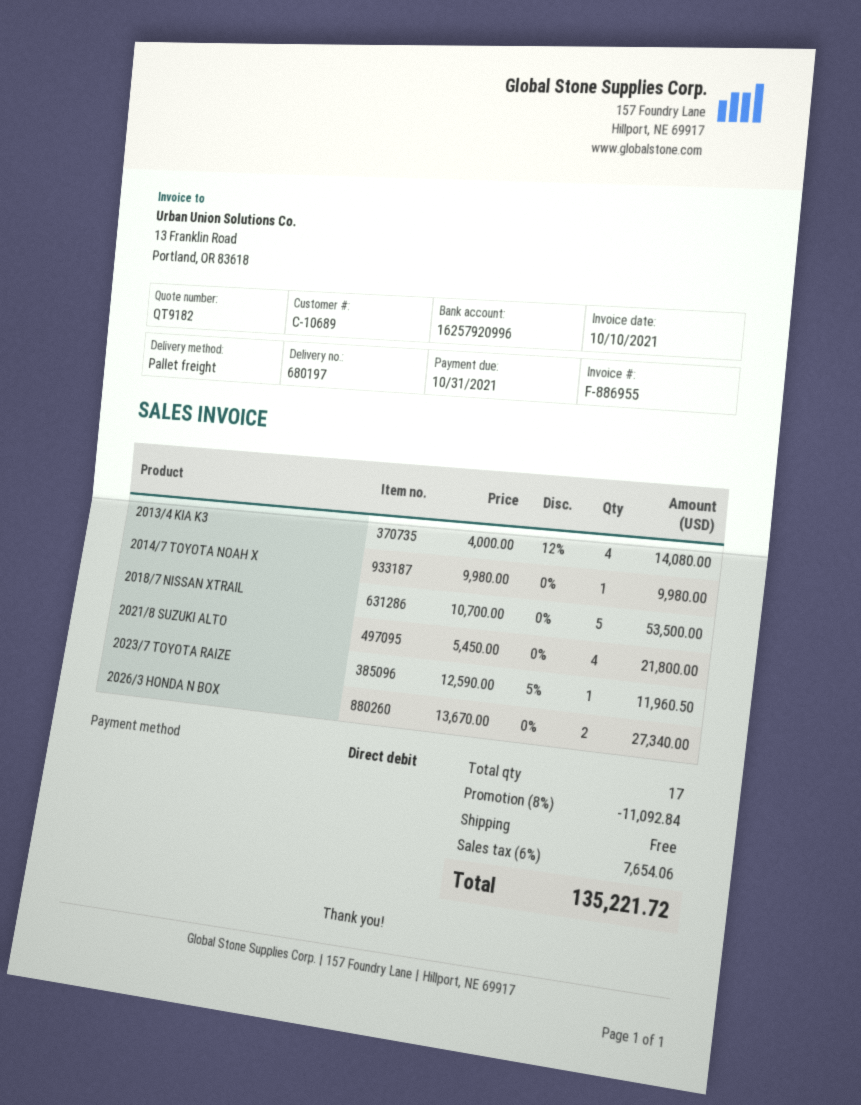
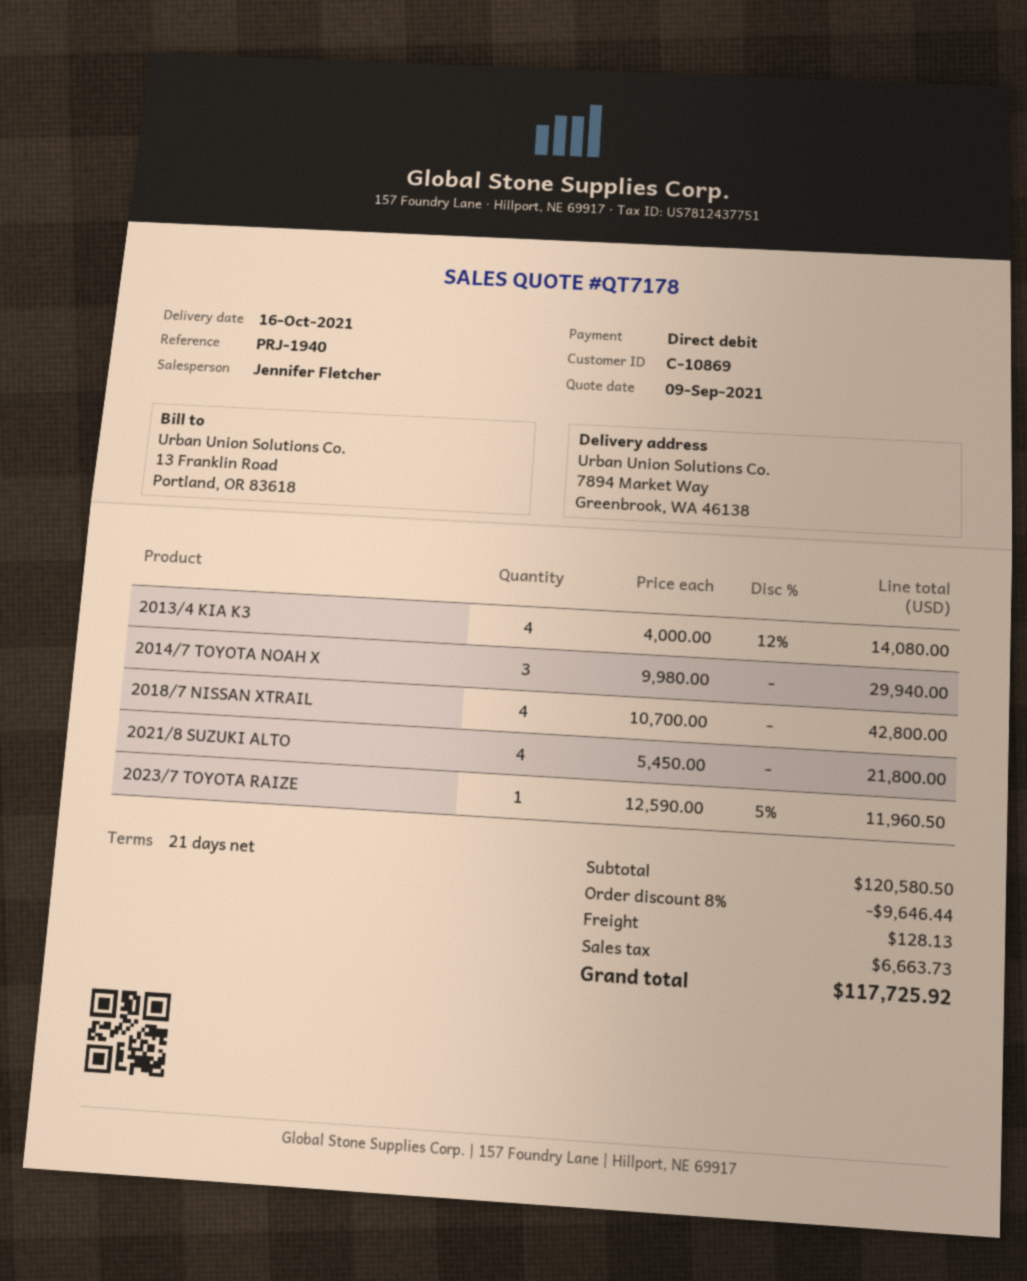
quote number: QT9182 -> QT7178
customer number: C-10689 -> C-10869
2014/7 TOYOTA NOAH X: 1 x 9980.00 = 9980.00 -> 3 x 9980.00 = 29940.00
2018/7 NISSAN XTRAIL: 5 x 10700.00 = 53500.00 -> 4 x 10700.00 = 42800.00
2026/3 HONDA N BOX: 2 x 13670.00 = 27340.00 -> none
discount: 8% = 11092.84 -> 8% = 9646.44
shipping: 0.00 -> 128.13
tax: 7654.06 -> 6663.73
total: 135221.72 -> 117725.92

